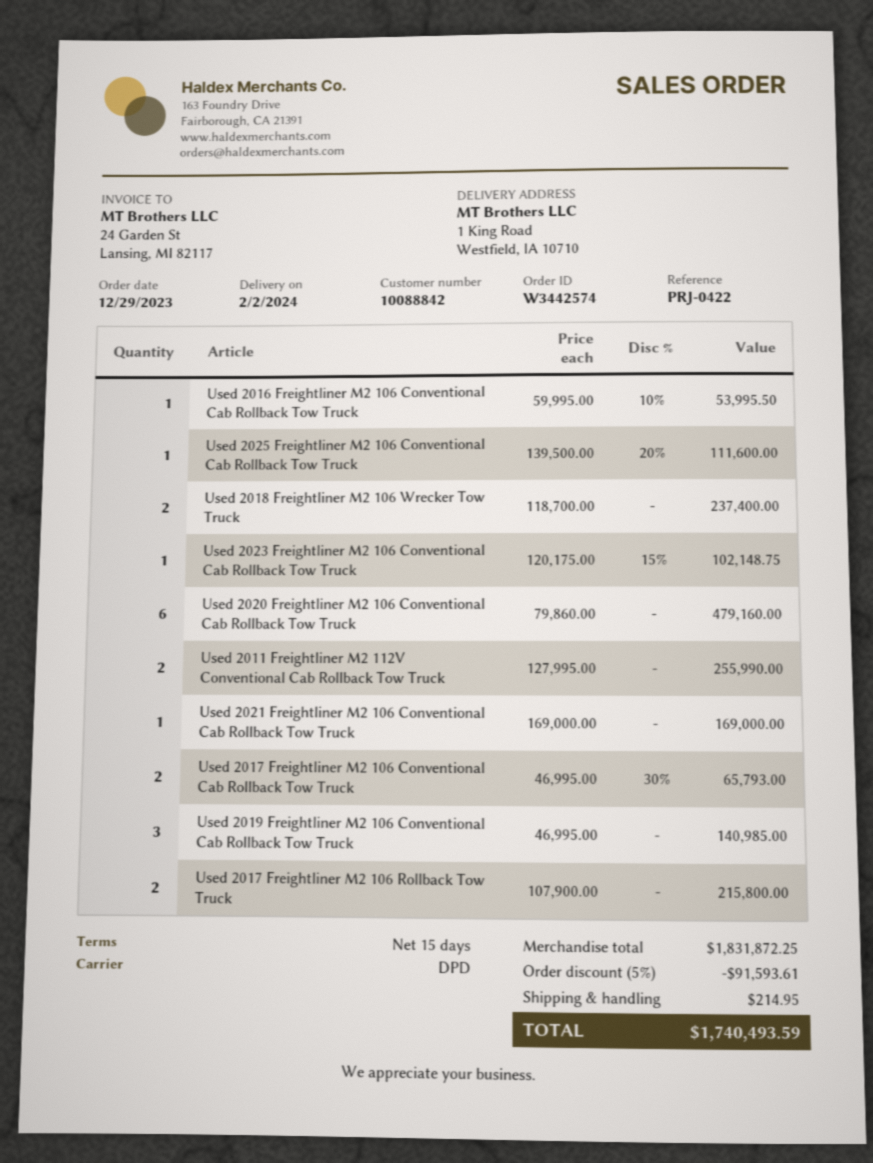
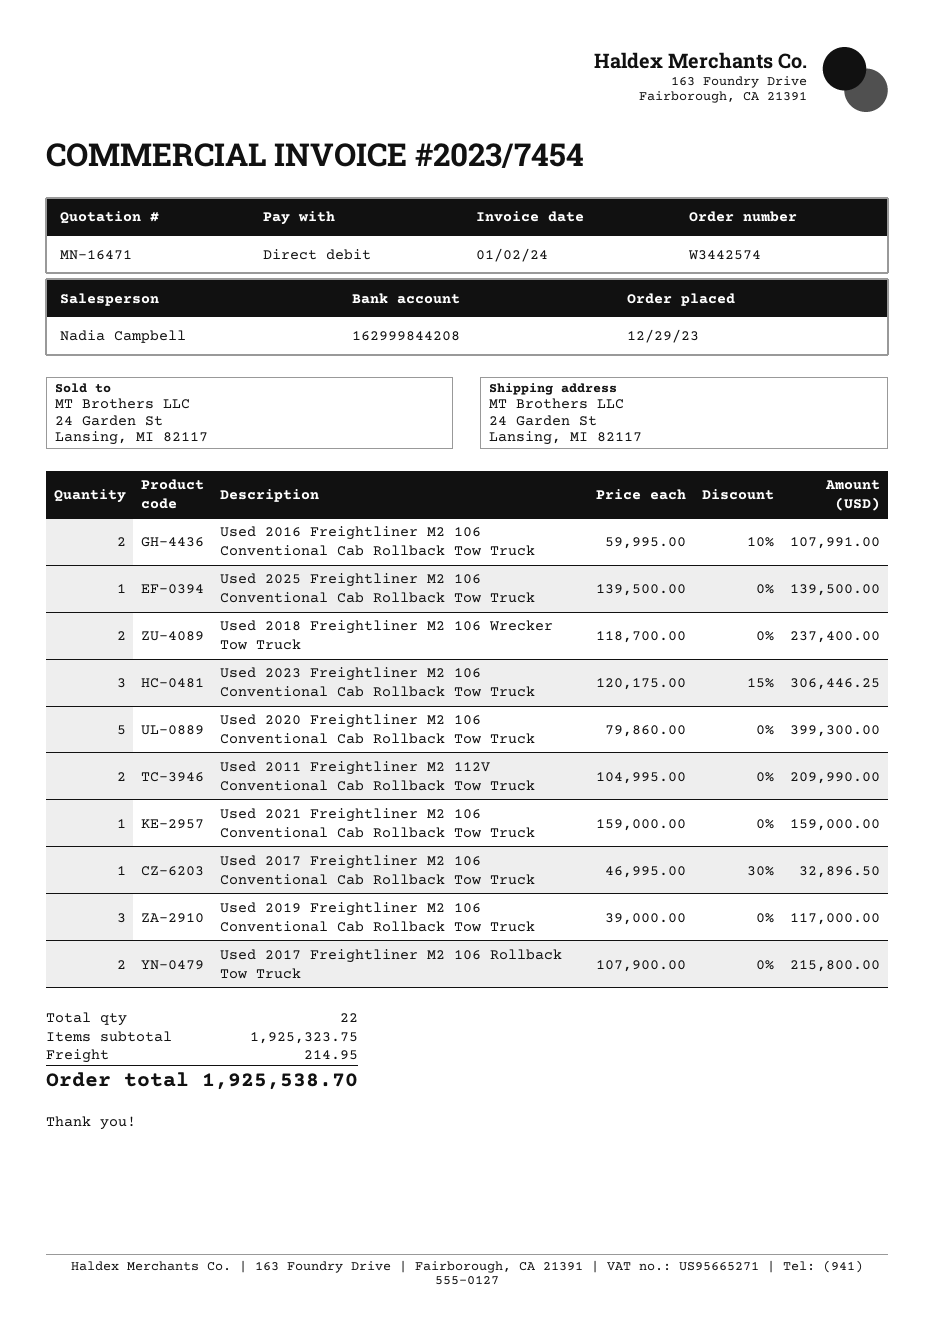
ship to: 1 King Road, Westfield, IA 10710 -> 24 Garden St, Lansing, MI 82117
Used 2016 Freightliner M2 106 Conventional Cab Rollback Tow Truck: 1 x 59995.00 - 10% = 53995.50 -> 2 x 59995.00 - 10% = 107991.00
Used 2025 Freightliner M2 106 Conventional Cab Rollback Tow Truck: 1 x 139500.00 - 20% = 111600.00 -> 1 x 139500.00 = 139500.00
Used 2023 Freightliner M2 106 Conventional Cab Rollback Tow Truck: 1 x 120175.00 - 15% = 102148.75 -> 3 x 120175.00 - 15% = 306446.25
Used 2020 Freightliner M2 106 Conventional Cab Rollback Tow Truck: 6 x 79860.00 = 479160.00 -> 5 x 79860.00 = 399300.00
Used 2011 Freightliner M2 112V Conventional Cab Rollback Tow Truck: 2 x 127995.00 = 255990.00 -> 2 x 104995.00 = 209990.00
Used 2021 Freightliner M2 106 Conventional Cab Rollback Tow Truck: 1 x 169000.00 = 169000.00 -> 1 x 159000.00 = 159000.00
Used 2017 Freightliner M2 106 Conventional Cab Rollback Tow Truck: 2 x 46995.00 - 30% = 65793.00 -> 1 x 46995.00 - 30% = 32896.50
Used 2019 Freightliner M2 106 Conventional Cab Rollback Tow Truck: 3 x 46995.00 = 140985.00 -> 3 x 39000.00 = 117000.00
subtotal: 1831872.25 -> 1925323.75
discount: 5% = 91593.61 -> none
total: 1740493.59 -> 1925538.70

